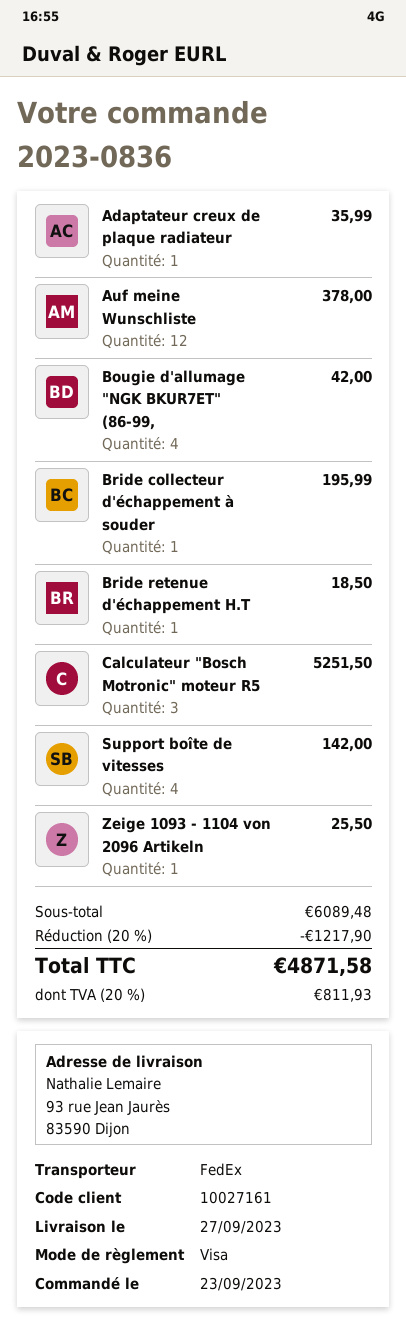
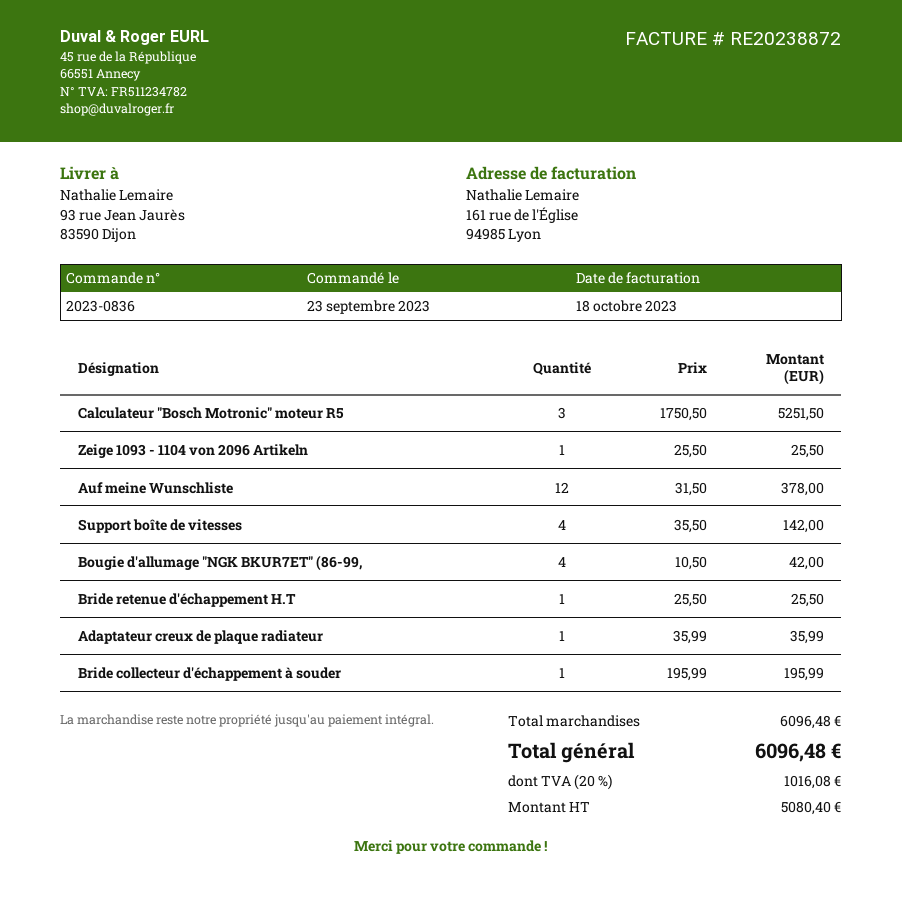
Bride retenue d'échappement H.T: 1 for 18.50 -> 1 for 25.50
subtotal: 6089.48 -> 6096.48
discount: 20% = 1217.90 -> none
tax: 20% = 811.93 -> 20% = 1016.08
total: 4871.58 -> 6096.48

